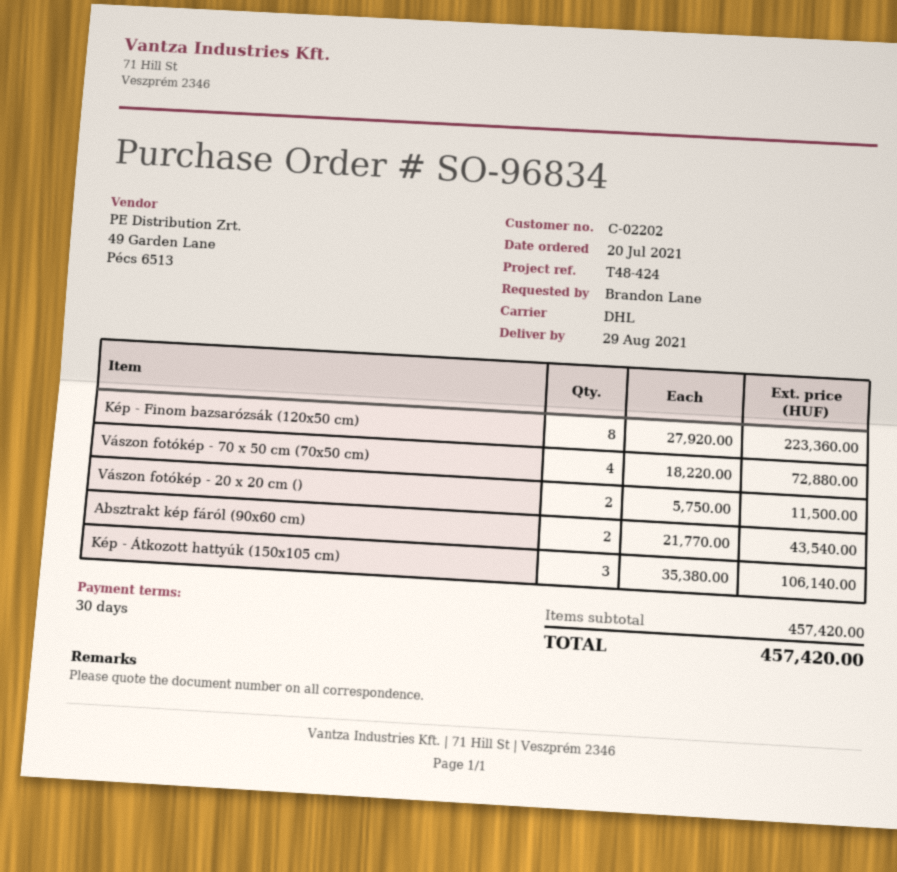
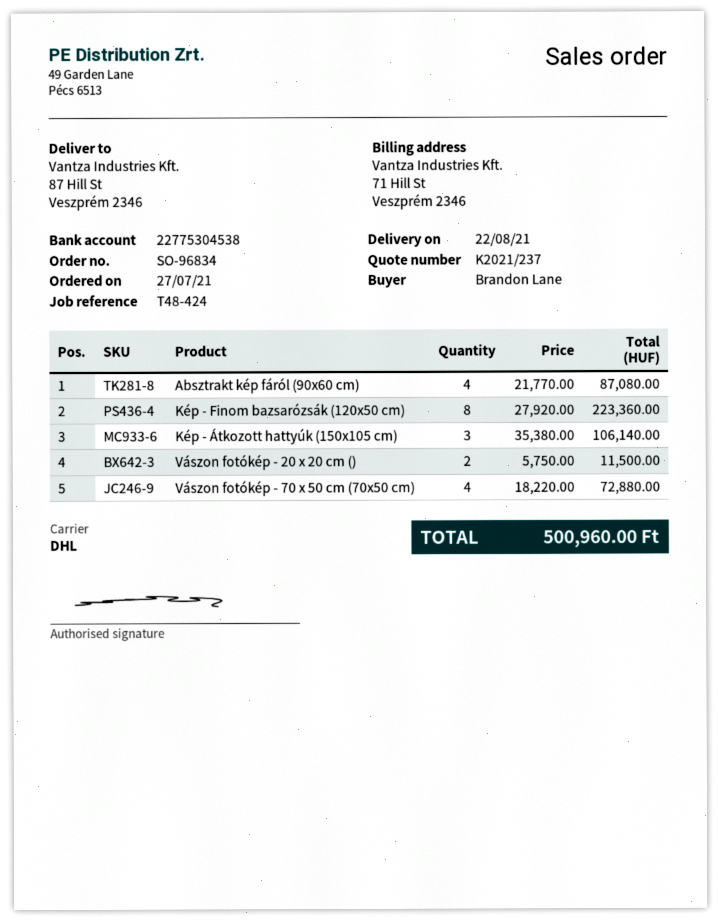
order date: 2021-07-20 -> 2021-07-27
delivery date: 2021-08-29 -> 2021-08-22
Absztrakt kép fáról (90x60 cm): 2 x 21770.00 = 43540.00 -> 4 x 21770.00 = 87080.00
total: 457420.00 -> 500960.00

